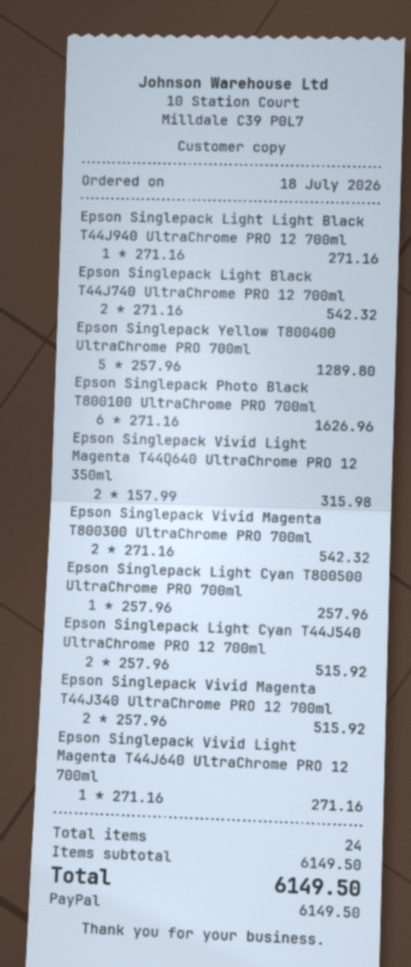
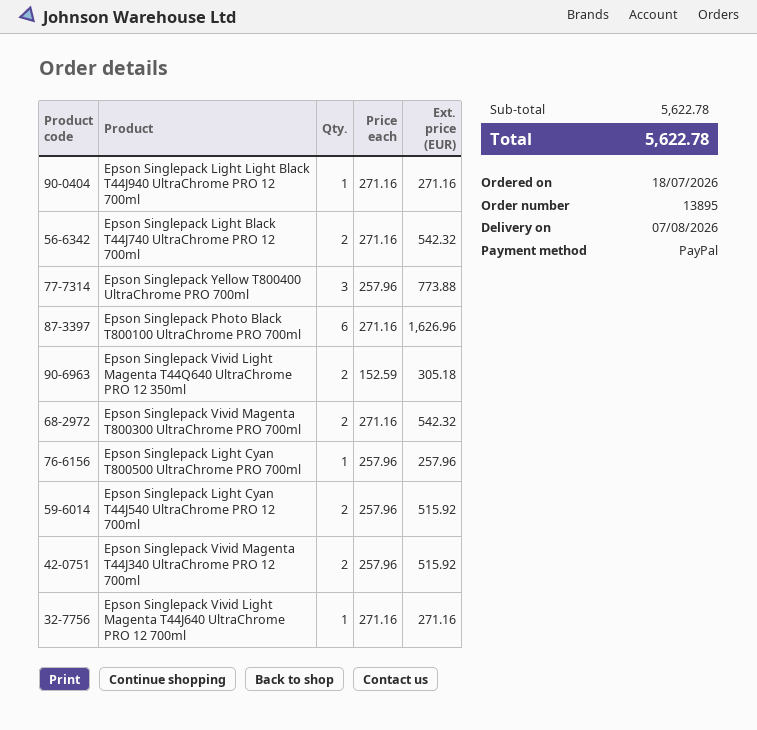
Epson Singlepack Yellow T800400 UltraChrome PRO 700ml: 5 x 257.96 = 1289.80 -> 3 x 257.96 = 773.88
Epson Singlepack Vivid Light Magenta T44Q640 UltraChrome PRO 12 350ml: 2 x 157.99 = 315.98 -> 2 x 152.59 = 305.18
subtotal: 6149.50 -> 5622.78
total: 6149.50 -> 5622.78

